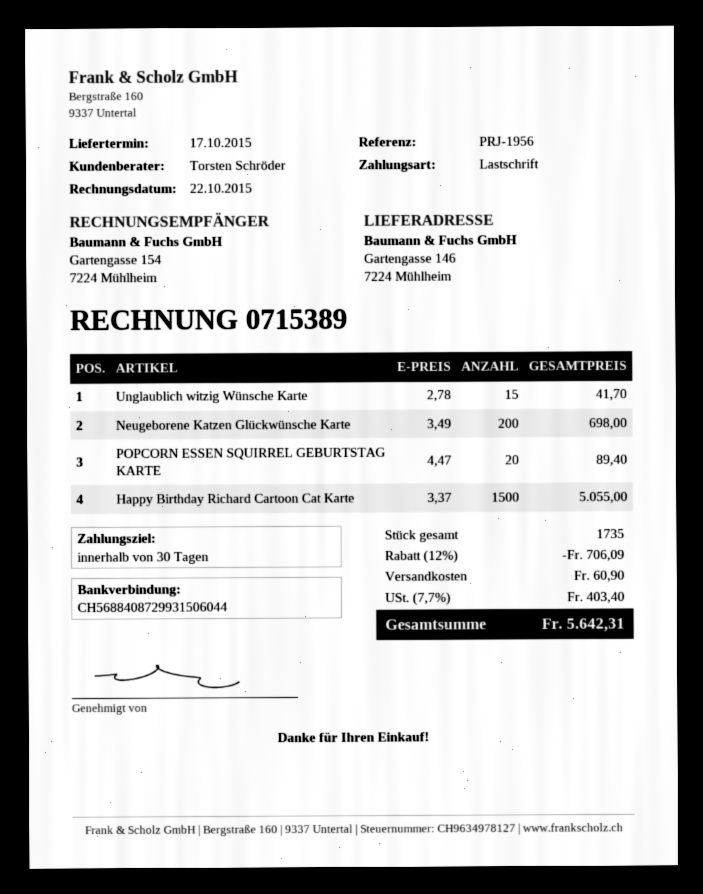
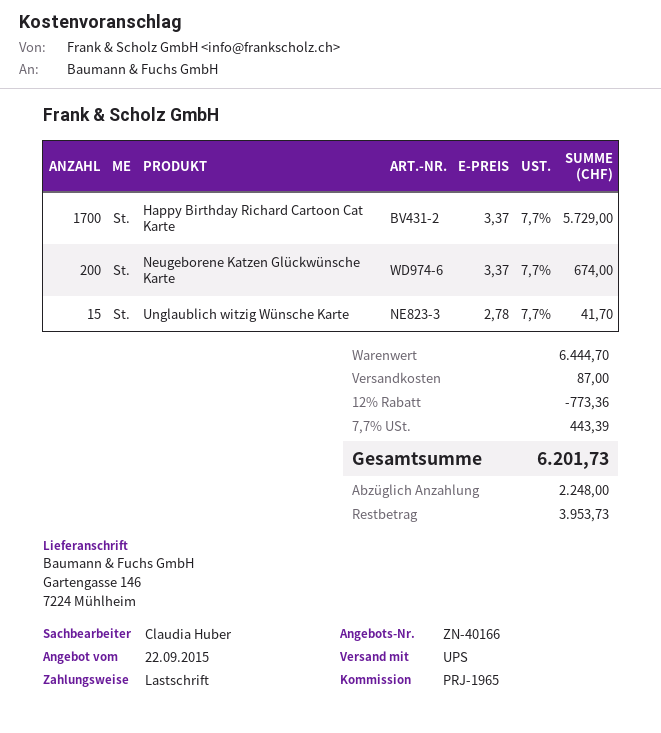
reference: PRJ-1956 -> PRJ-1965
sales rep: Torsten Schröder -> Claudia Huber
Neugeborene Katzen Glückwünsche Karte: 200 x 3.49 = 698.00 -> 200 x 3.37 = 674.00
POPCORN ESSEN SQUIRREL GEBURTSTAG KARTE: 20 x 4.47 = 89.40 -> none
Happy Birthday Richard Cartoon Cat Karte: 1500 x 3.37 = 5055.00 -> 1700 x 3.37 = 5729.00
discount: 12% = 706.09 -> 12% = 773.36
shipping: 60.90 -> 87.00
tax: 7.7% = 403.40 -> 7.7% = 443.39
total: 5642.31 -> 6201.73

